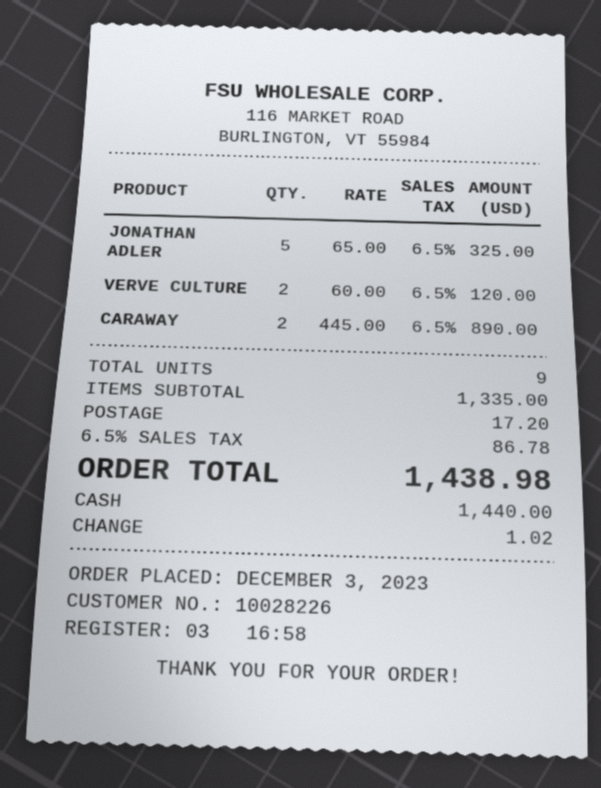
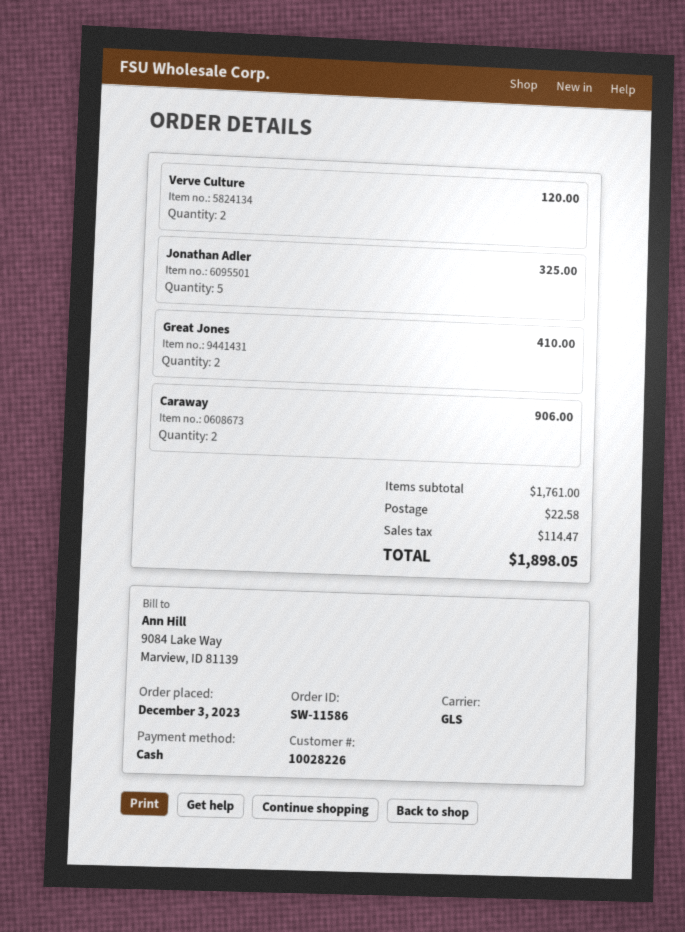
CARAWAY: 2 for 890.00 -> 2 for 906.00
Great Jones: none -> 2 for 410.00
subtotal: 1335.00 -> 1761.00
shipping: 17.20 -> 22.58
tax: 86.78 -> 114.47
total: 1438.98 -> 1898.05

